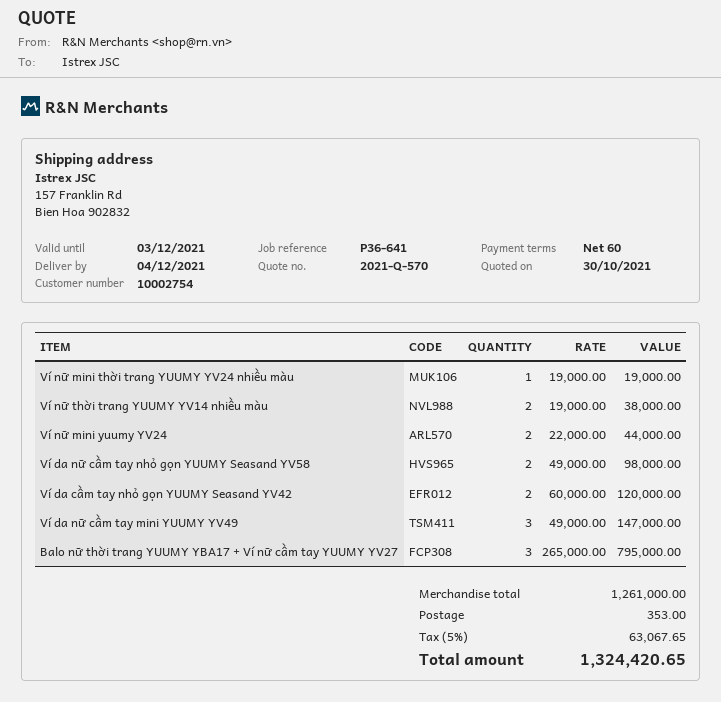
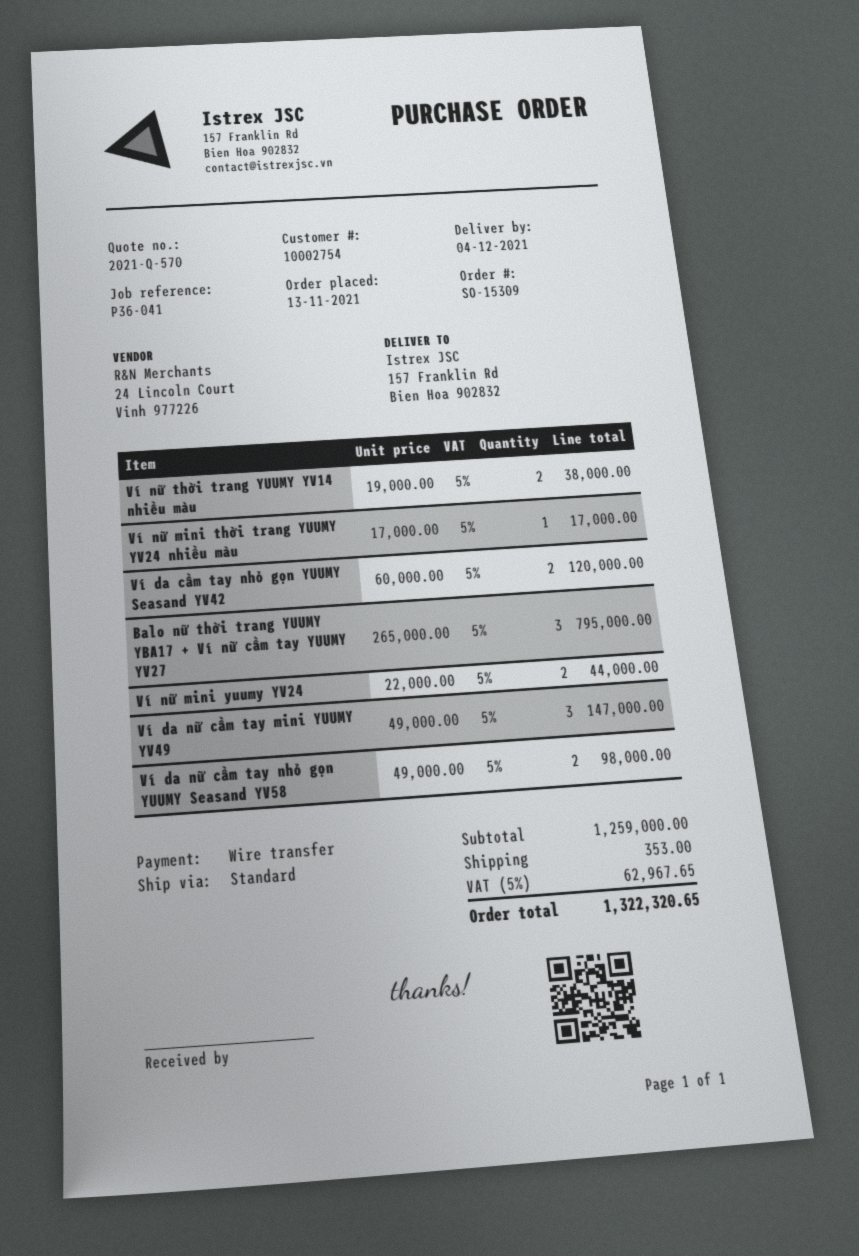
reference: P36-641 -> P36-041
Ví nữ mini thời trang YUUMY YV24 nhiều màu: 1 x 19000.00 = 19000.00 -> 1 x 17000.00 = 17000.00
subtotal: 1261000.00 -> 1259000.00
tax: 5% = 63067.65 -> 5% = 62967.65
total: 1324420.65 -> 1322320.65

